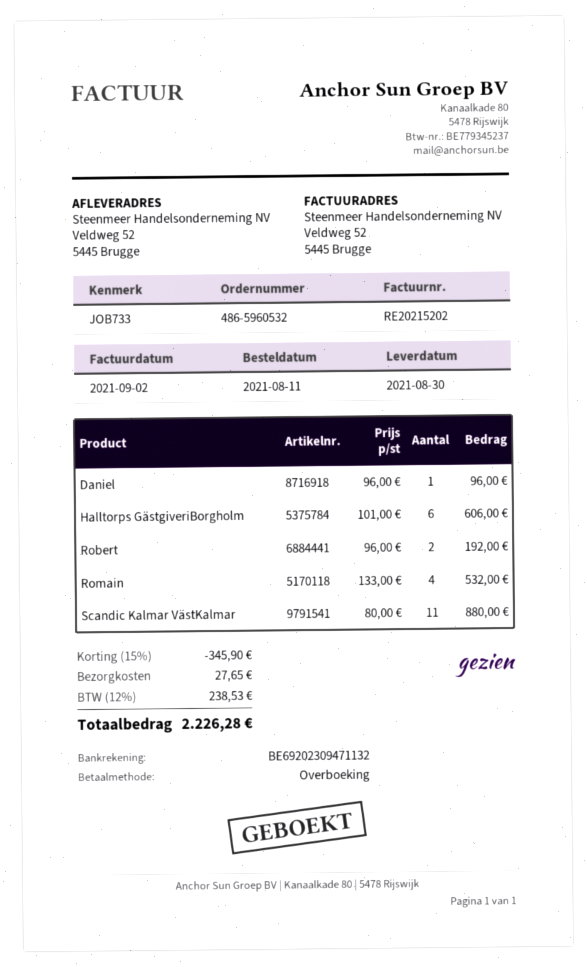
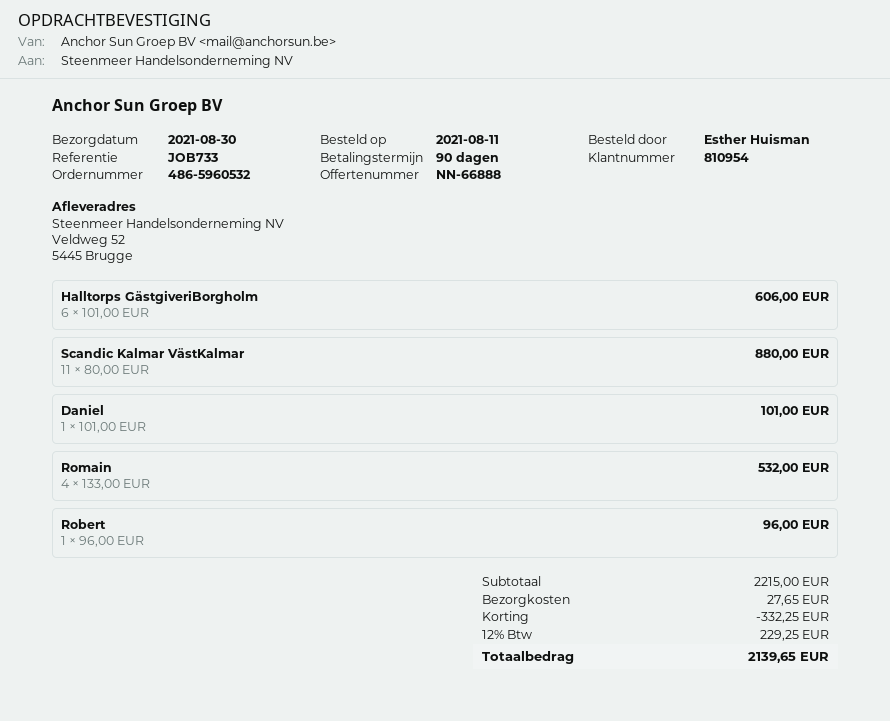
Daniel: 1 x 96.00 = 96.00 -> 1 x 101.00 = 101.00
Robert: 2 x 96.00 = 192.00 -> 1 x 96.00 = 96.00
discount: 345.90 -> 332.25
tax: 12% = 238.53 -> 12% = 229.25
total: 2226.28 -> 2139.65

